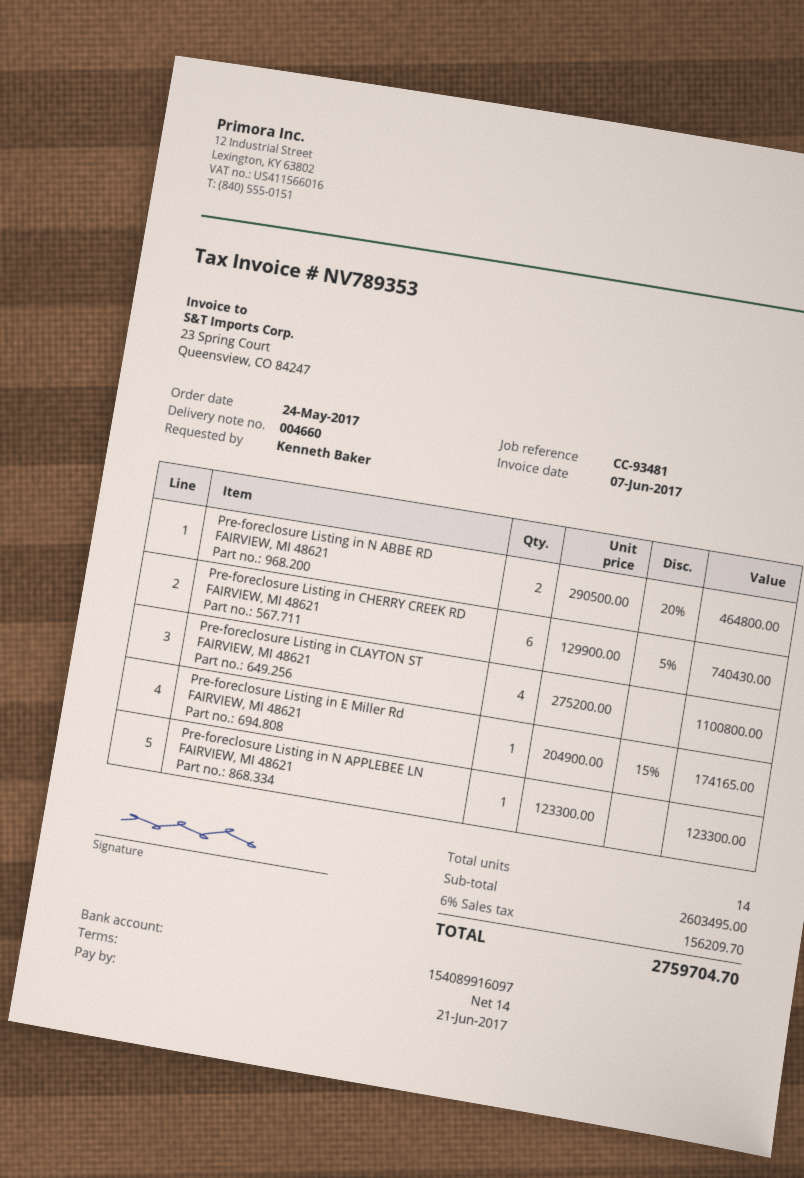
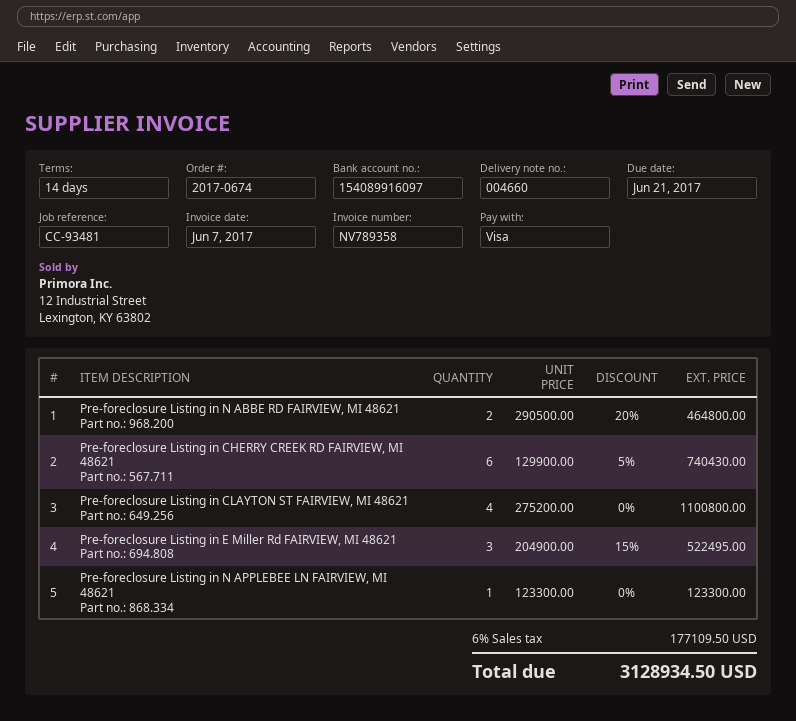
invoice number: NV789353 -> NV789358
Pre-foreclosure Listing in E Miller Rd FAIRVIEW, MI 48621: 1 x 204900.00 - 15% = 174165.00 -> 3 x 204900.00 - 15% = 522495.00
tax: 6% = 156209.70 -> 6% = 177109.50
total: 2759704.70 -> 3128934.50

